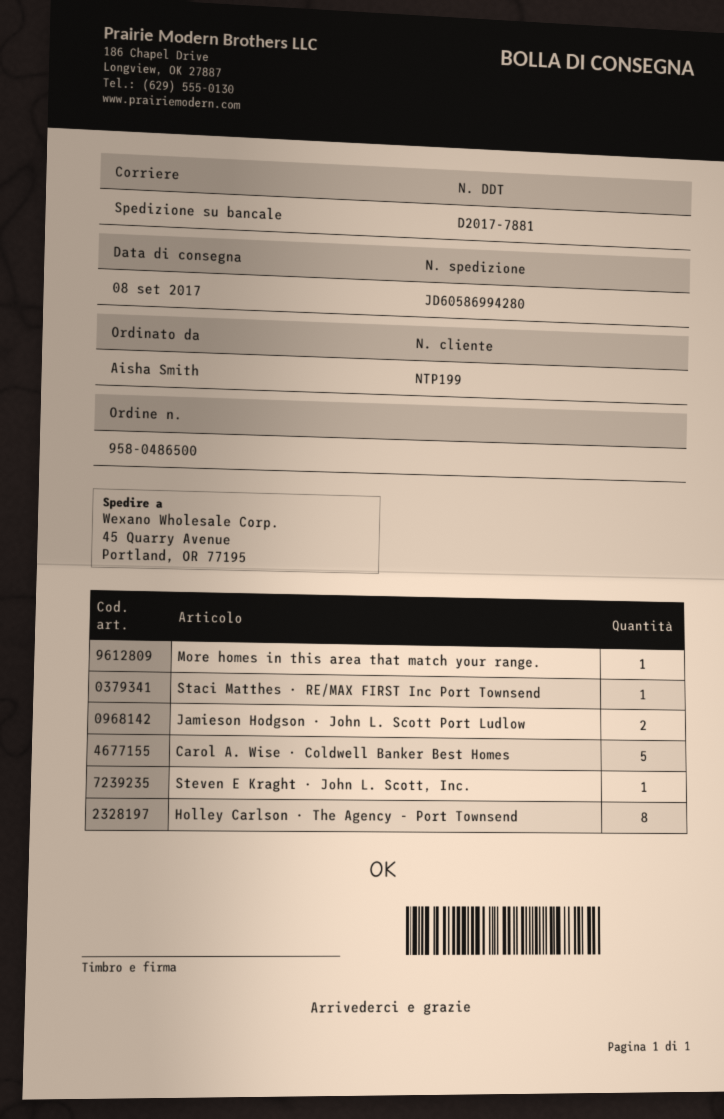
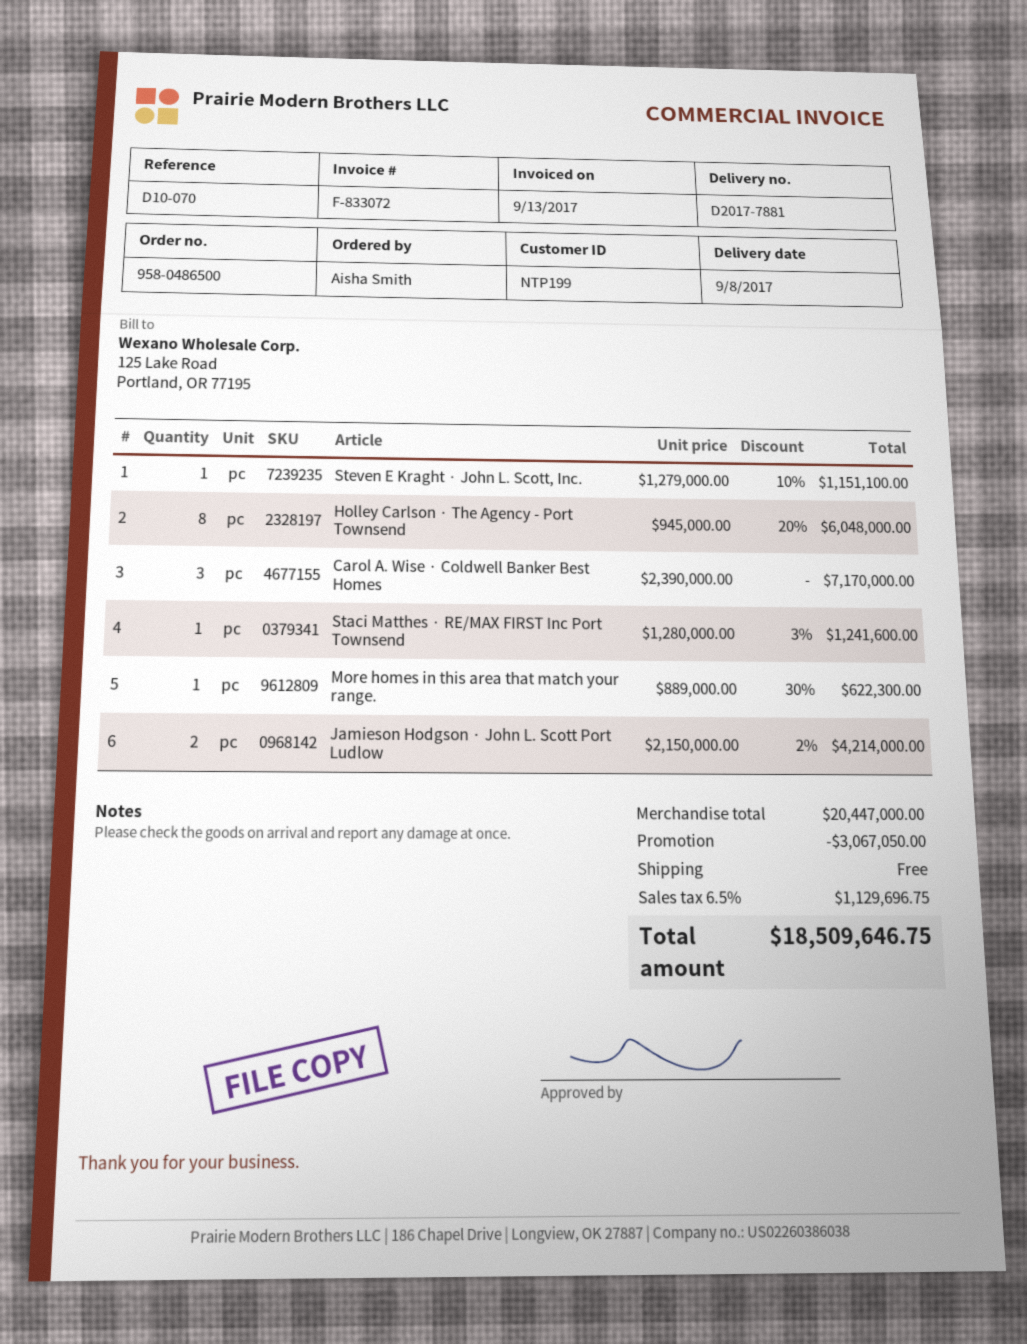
Carol A. Wise · Coldwell Banker Best Homes: 5 -> 3

